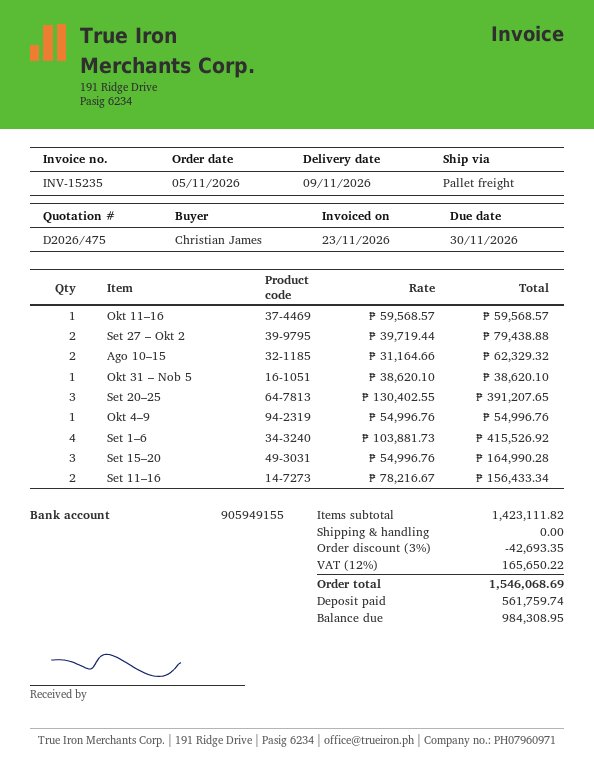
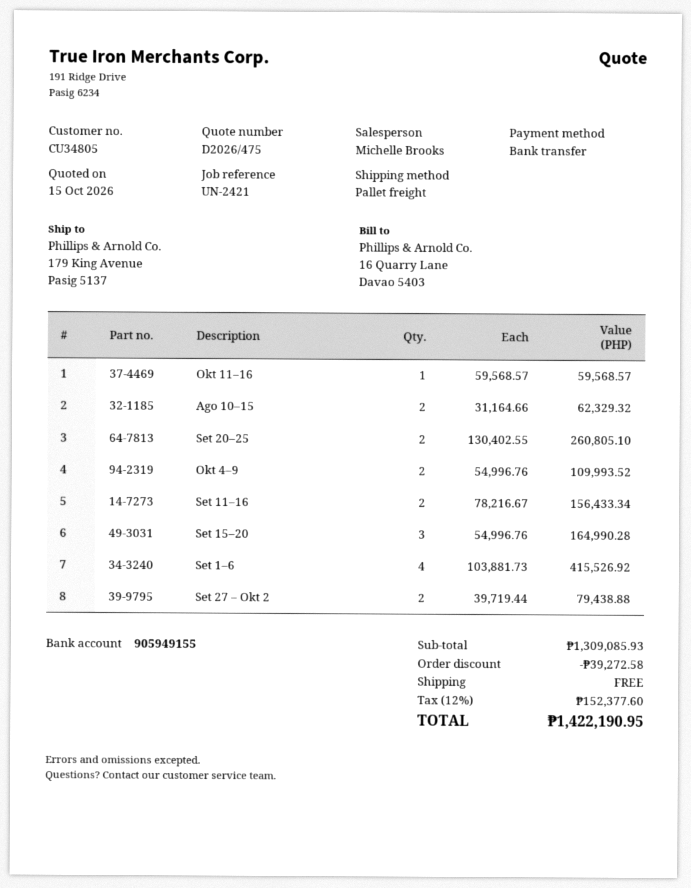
Okt 31 – Nob 5: 1 x 38620.10 = 38620.10 -> none
Set 20–25: 3 x 130402.55 = 391207.65 -> 2 x 130402.55 = 260805.10
Okt 4–9: 1 x 54996.76 = 54996.76 -> 2 x 54996.76 = 109993.52
subtotal: 1423111.82 -> 1309085.93
discount: 42693.35 -> 39272.58
tax: 12% = 165650.22 -> 12% = 152377.60
total: 1546068.69 -> 1422190.95

